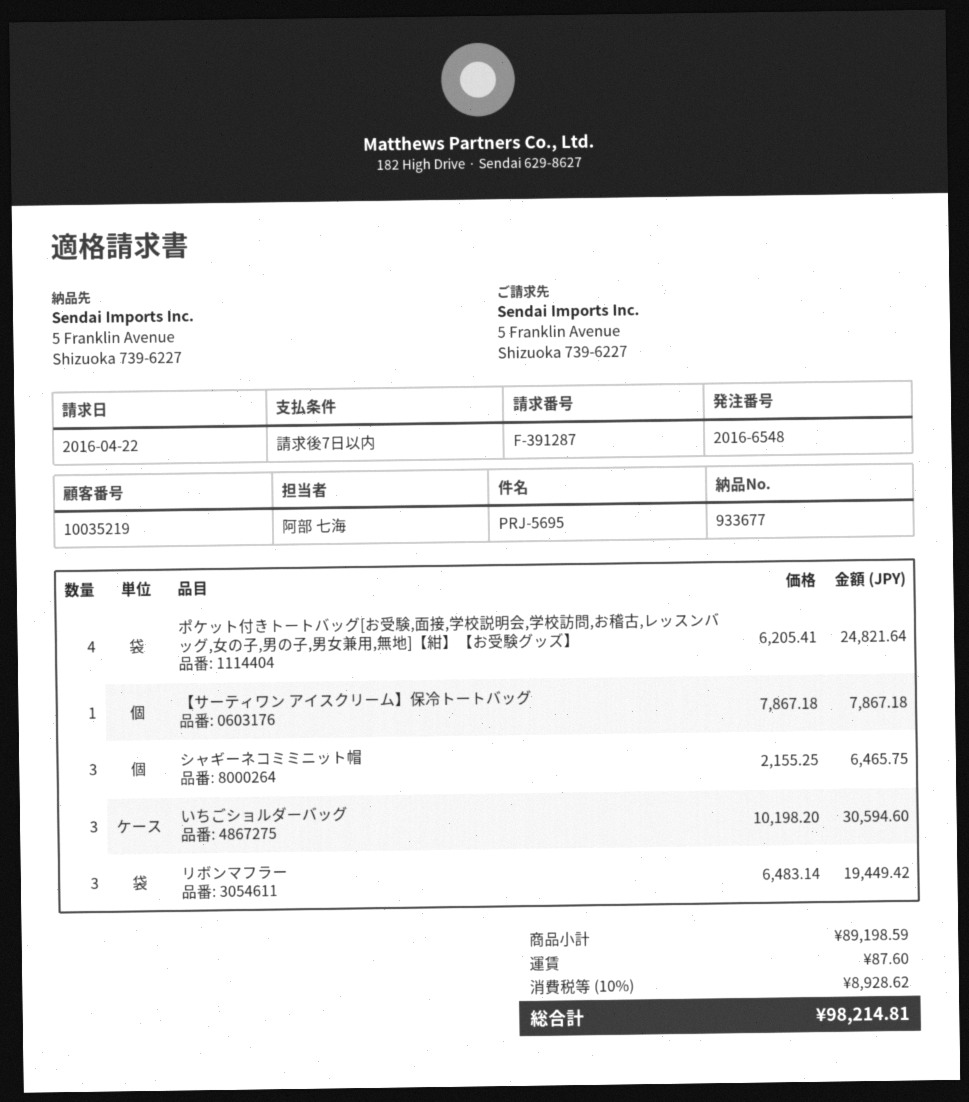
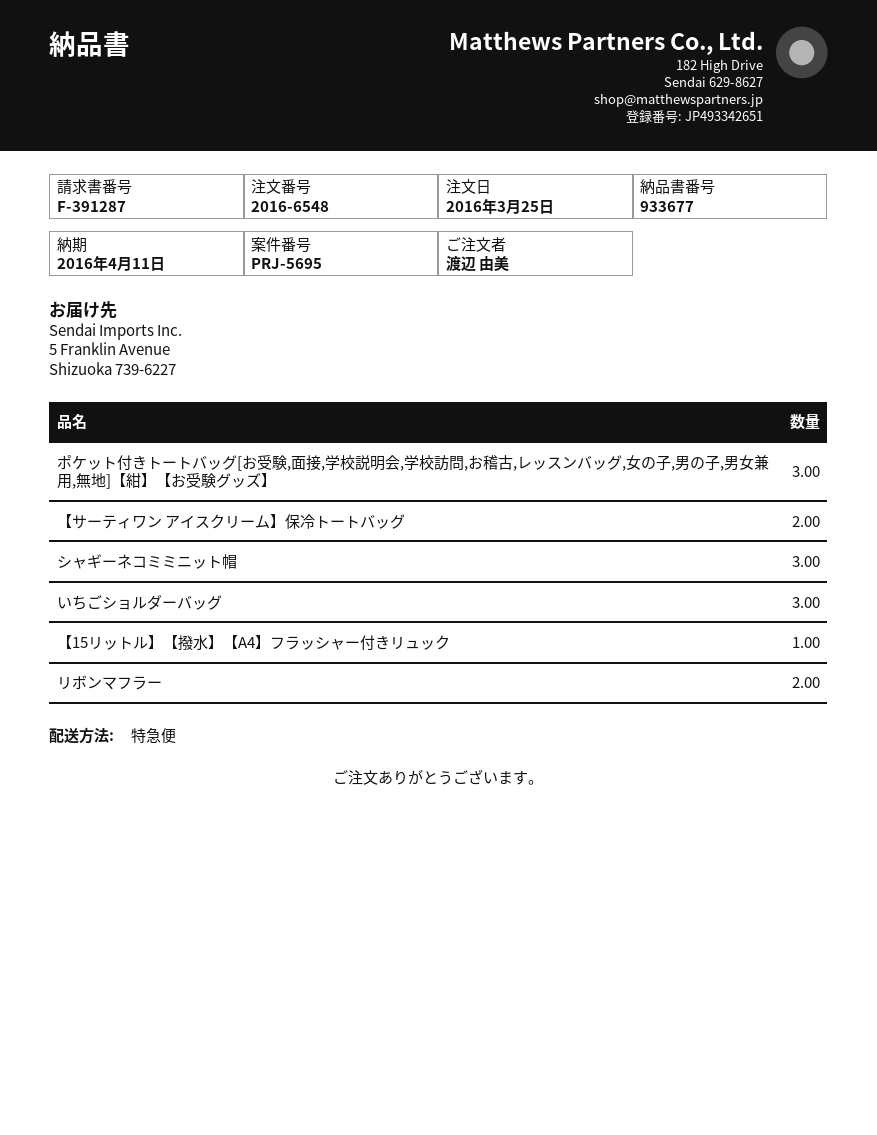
ポケット付きトートバッグ[お受験,面接,学校説明会,学校訪問,お稽古,レッスンバッグ,女の子,男の子,男女兼用,無地]【紺】【お受験グッズ】: 4 -> 3
【サーティワン アイスクリーム】保冷トートバッグ: 1 -> 2
リボンマフラー: 3 -> 2
【15リットル】【撥水】【A4】フラッシャー付きリュック: none -> 1

